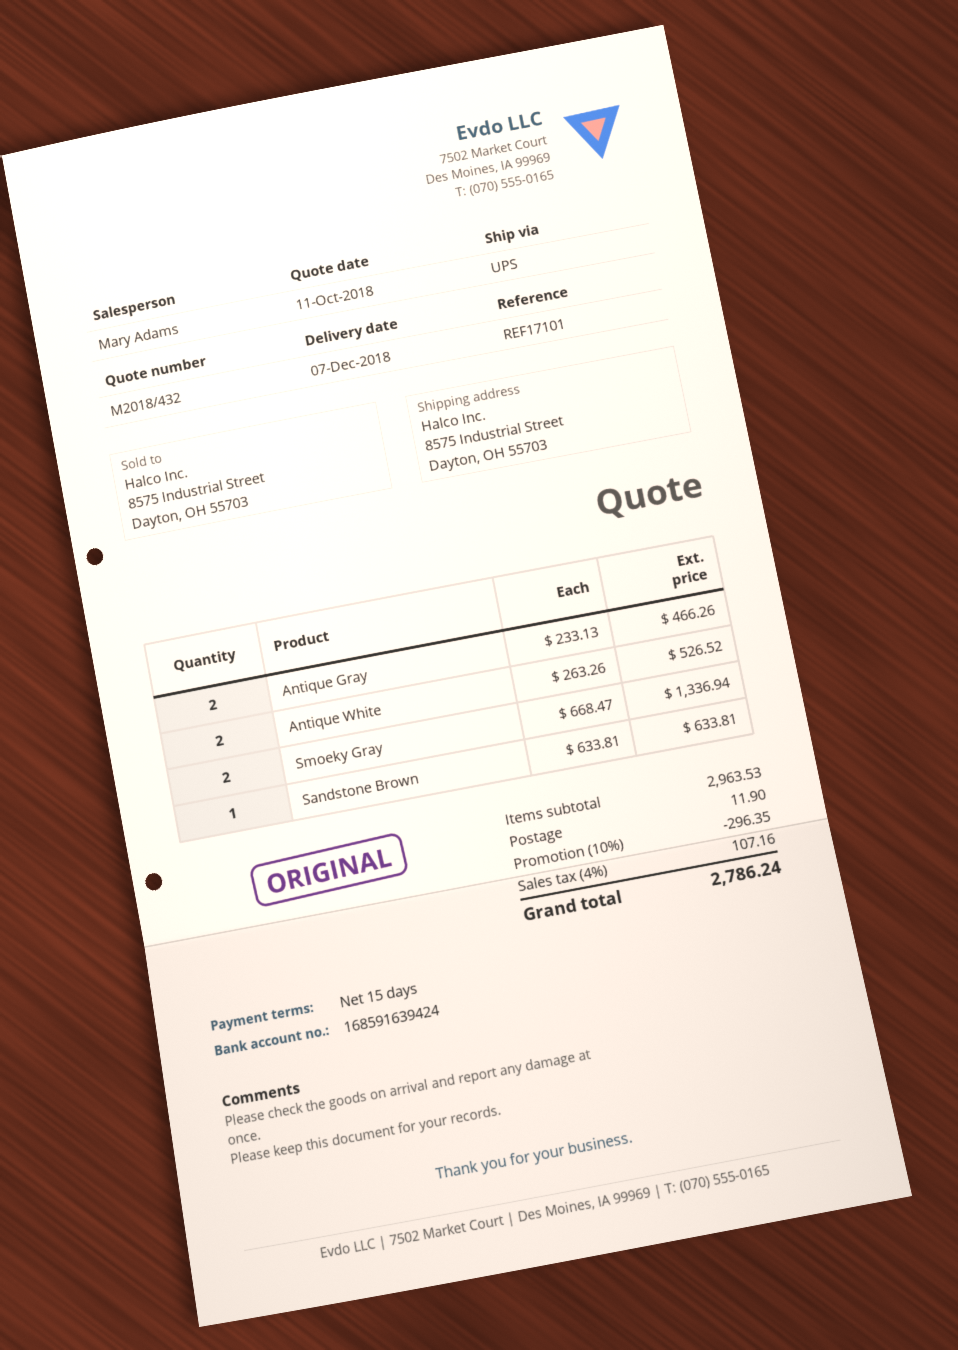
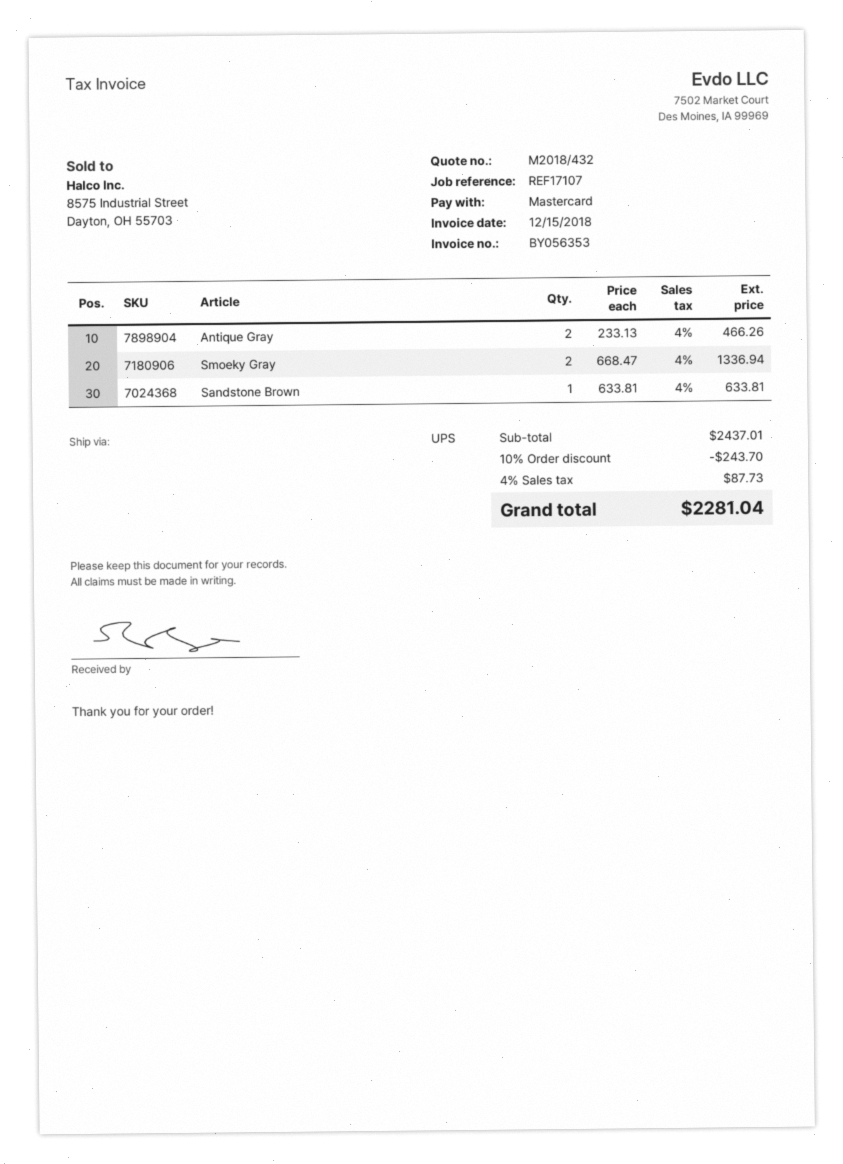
reference: REF17101 -> REF17107
Antique White: 2 x 263.26 = 526.52 -> none
subtotal: 2963.53 -> 2437.01
discount: 10% = 296.35 -> 10% = 243.70
shipping: 11.90 -> none
tax: 4% = 107.16 -> 4% = 87.73
total: 2786.24 -> 2281.04

